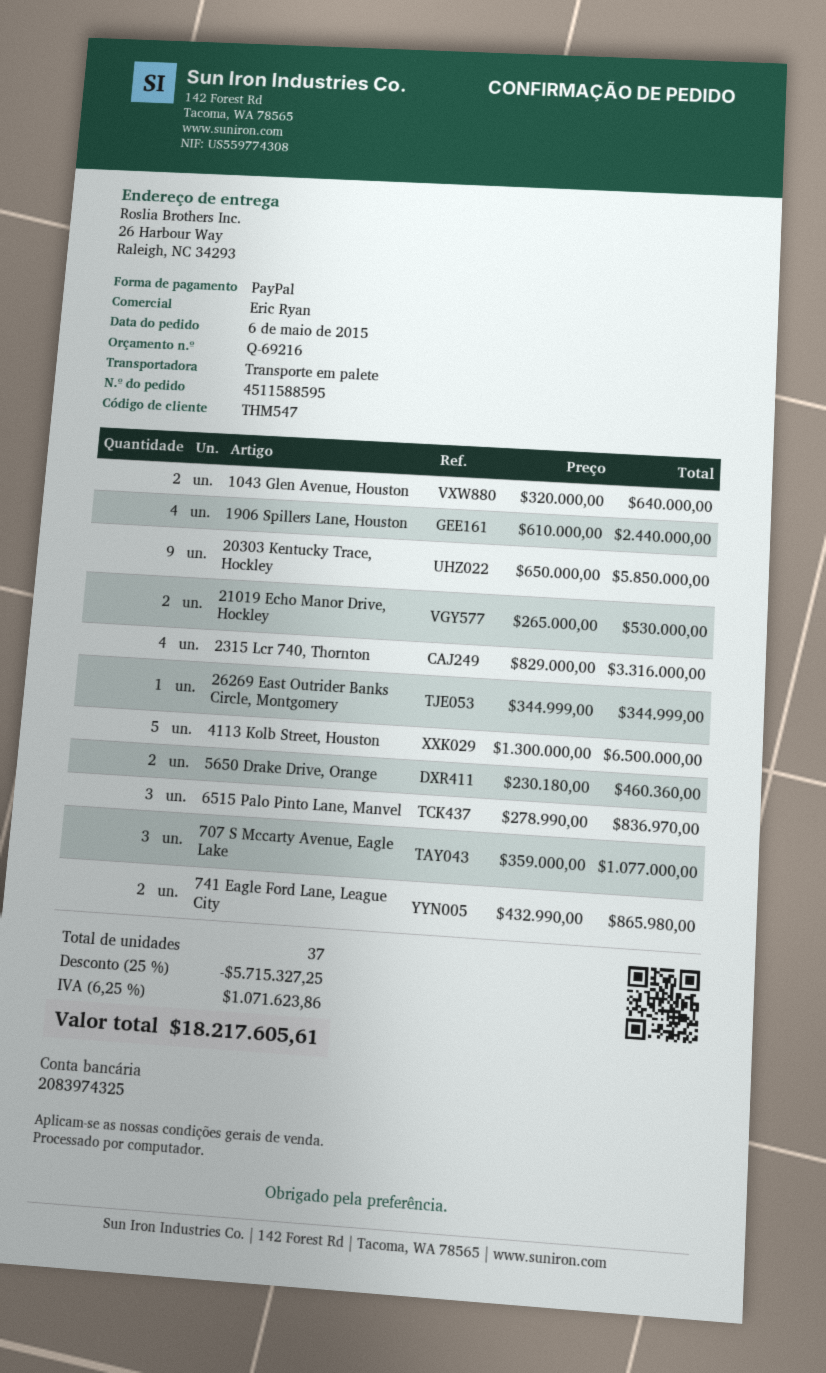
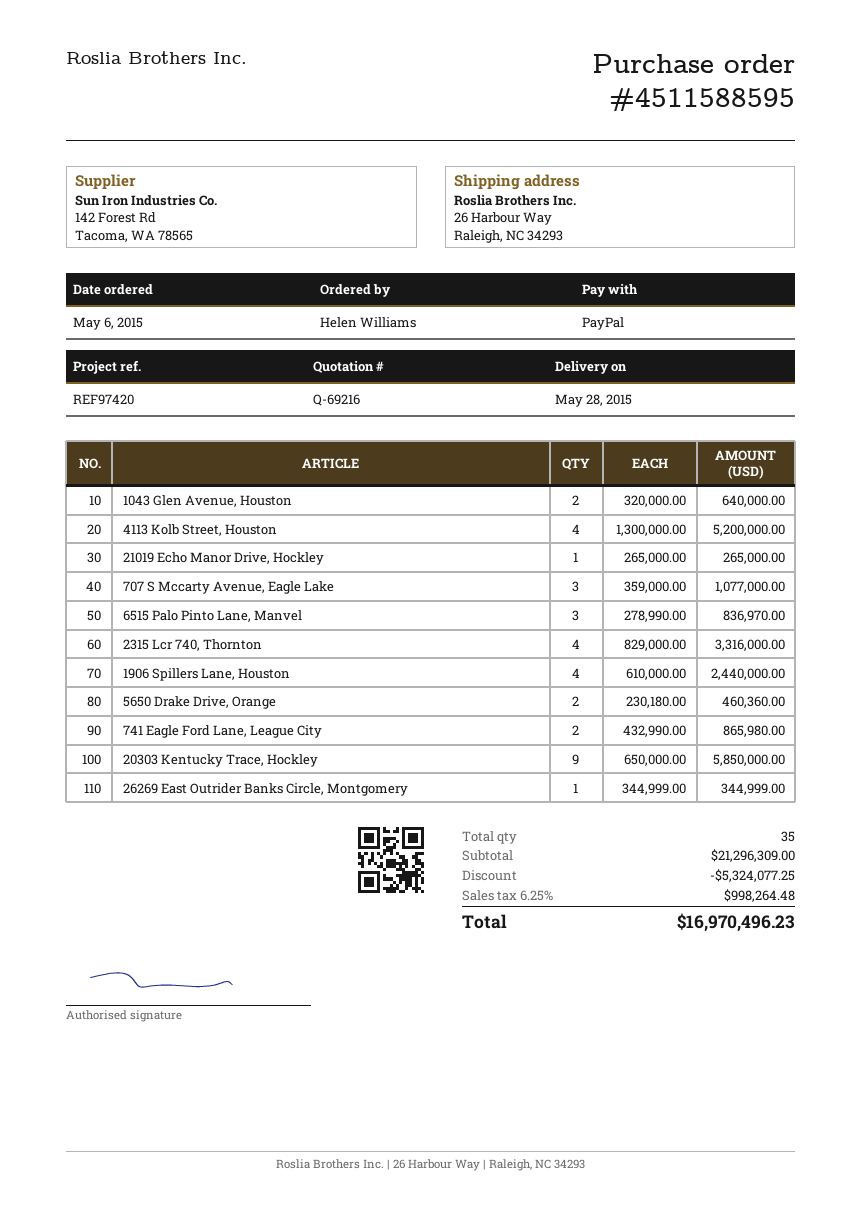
21019 Echo Manor Drive, Hockley: 2 x 265000.00 = 530000.00 -> 1 x 265000.00 = 265000.00
4113 Kolb Street, Houston: 5 x 1300000.00 = 6500000.00 -> 4 x 1300000.00 = 5200000.00
total quantity: 37 -> 35
discount: 5715327.25 -> 5324077.25
tax: 6.25% = 1071623.86 -> 6.25% = 998264.48
total: 18217605.61 -> 16970496.23

